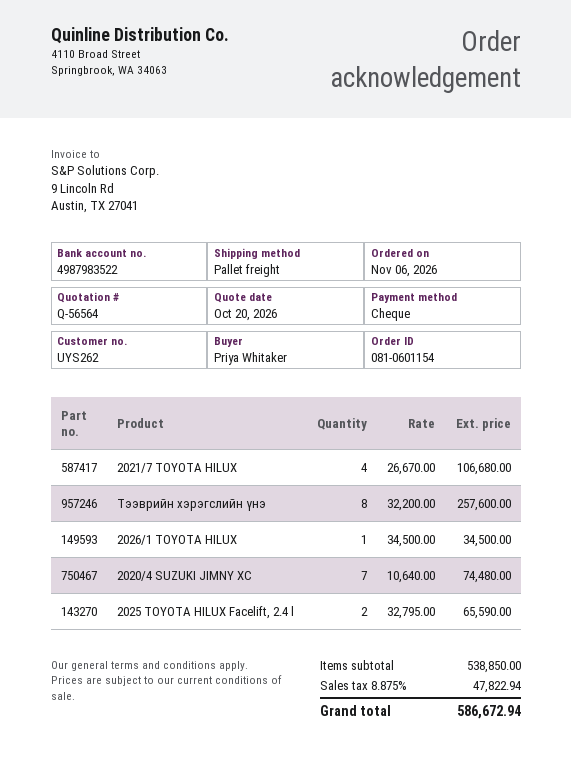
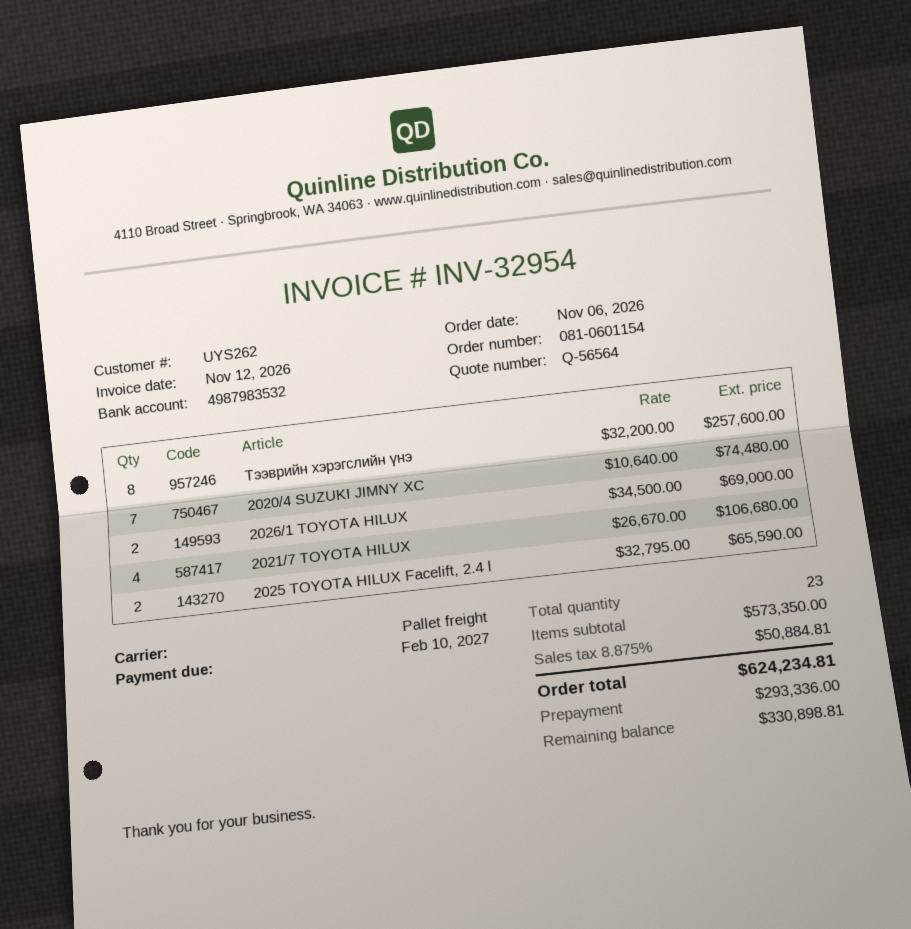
bank account: 4987983522 -> 4987983532
2026/1 TOYOTA HILUX: 1 x 34500.00 = 34500.00 -> 2 x 34500.00 = 69000.00
subtotal: 538850.00 -> 573350.00
tax: 8.875% = 47822.94 -> 8.875% = 50884.81
total: 586672.94 -> 624234.81

